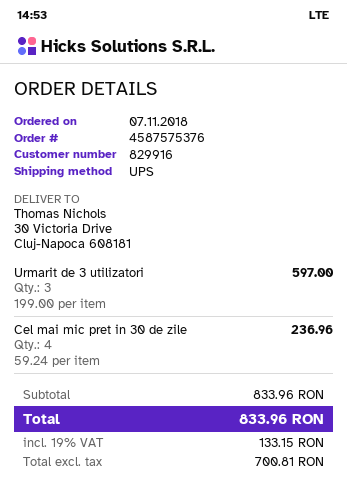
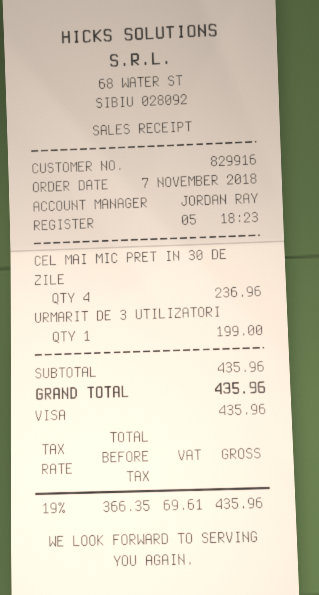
Urmarit de 3 utilizatori: 3 for 597.00 -> 1 for 199.00
subtotal: 833.96 -> 435.96
net: 700.81 -> 366.35
tax: 19% = 133.15 -> 19% = 69.61
total: 833.96 -> 435.96

